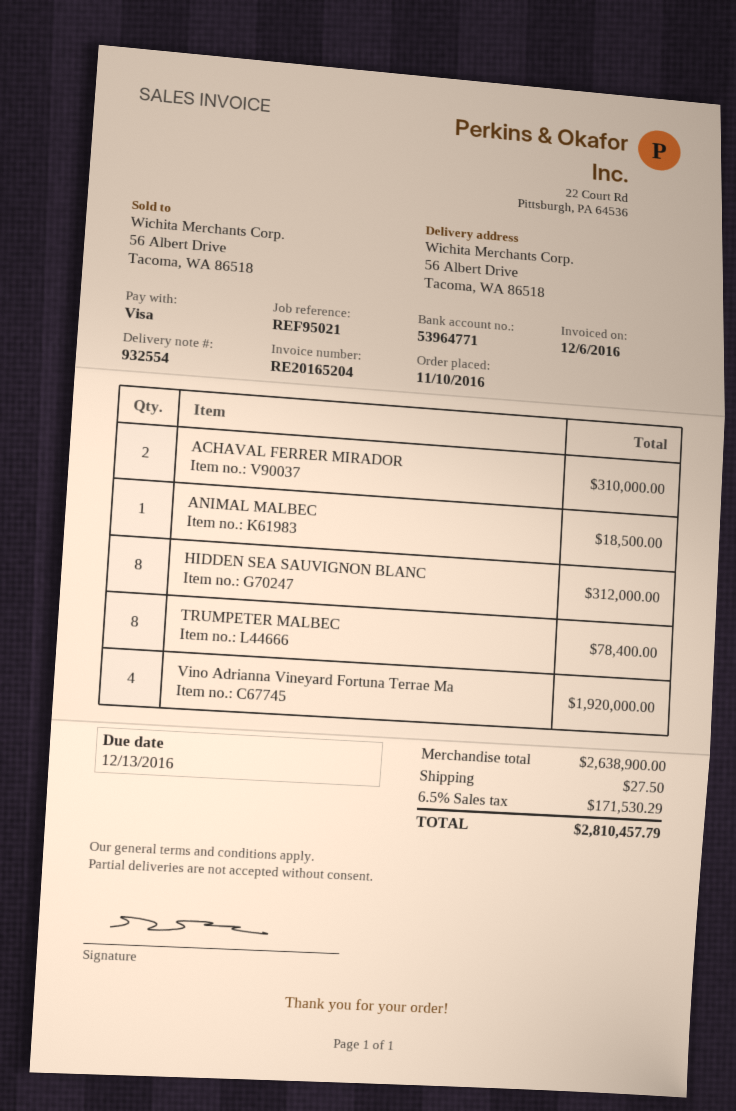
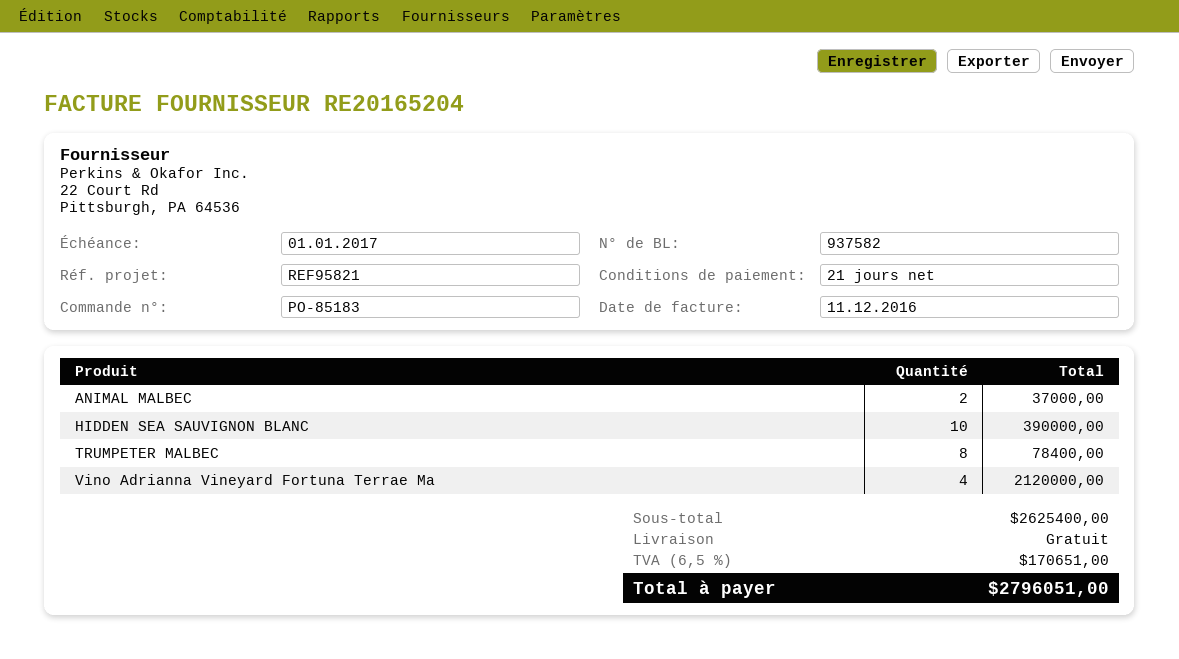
delivery note number: 932554 -> 937582
invoice date: 2016-12-06 -> 2016-12-11
due date: 2016-12-13 -> 2017-01-01
reference: REF95021 -> REF95821
ACHAVAL FERRER MIRADOR: 2 for 310000.00 -> none
ANIMAL MALBEC: 1 for 18500.00 -> 2 for 37000.00
HIDDEN SEA SAUVIGNON BLANC: 8 for 312000.00 -> 10 for 390000.00
Vino Adrianna Vineyard Fortuna Terrae Ma: 4 for 1920000.00 -> 4 for 2120000.00
subtotal: 2638900.00 -> 2625400.00
shipping: 27.50 -> 0.00
tax: 6.5% = 171530.29 -> 6.5% = 170651.00
total: 2810457.79 -> 2796051.00

